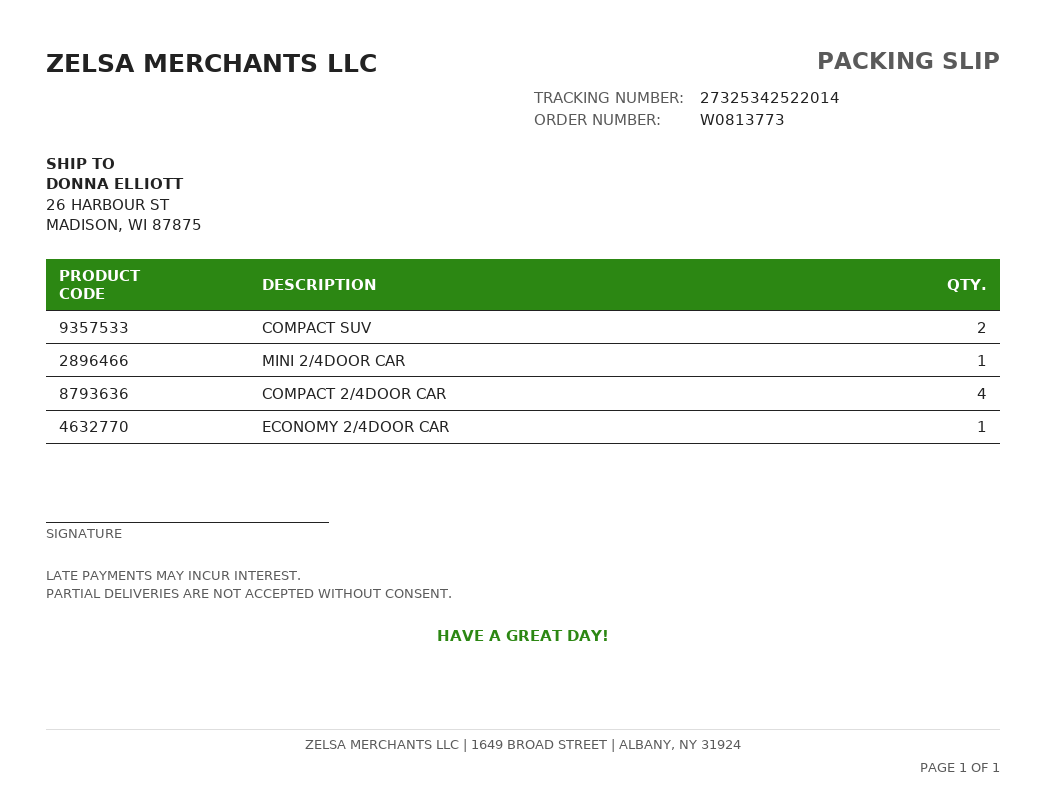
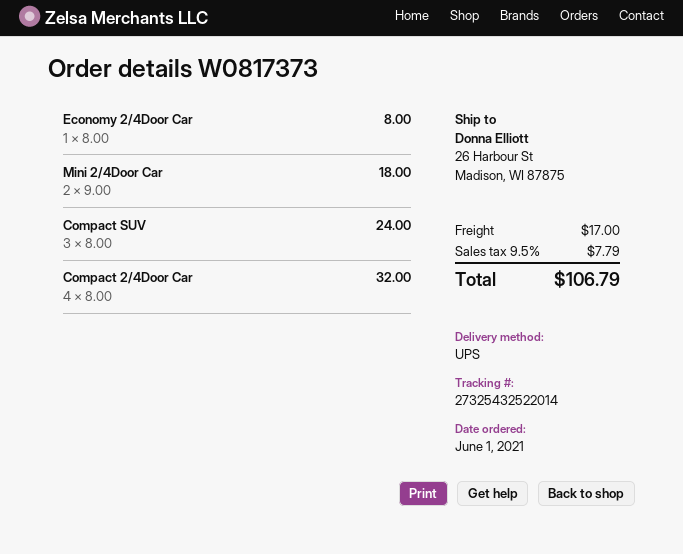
order number: W0813773 -> W0817373
tracking number: 27325342522014 -> 27325432522014
COMPACT SUV: 2 -> 3
MINI 2/4DOOR CAR: 1 -> 2

